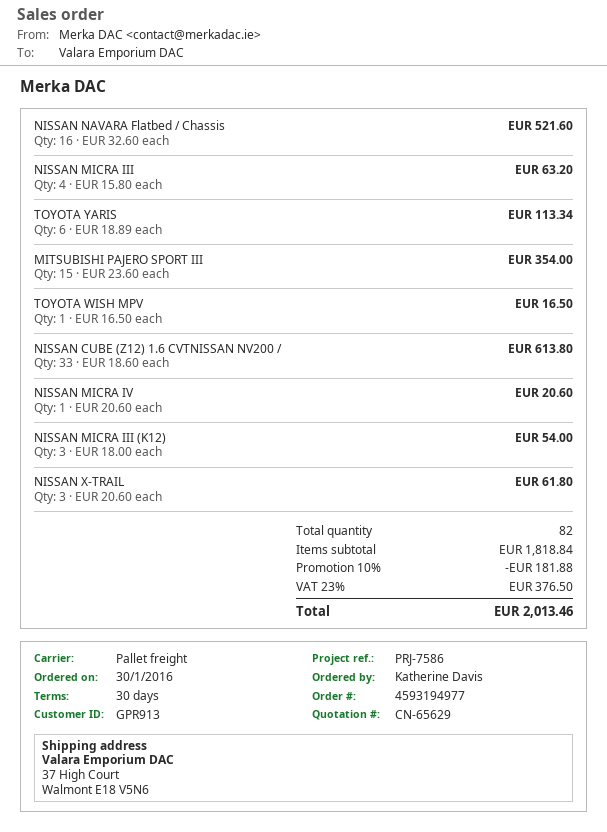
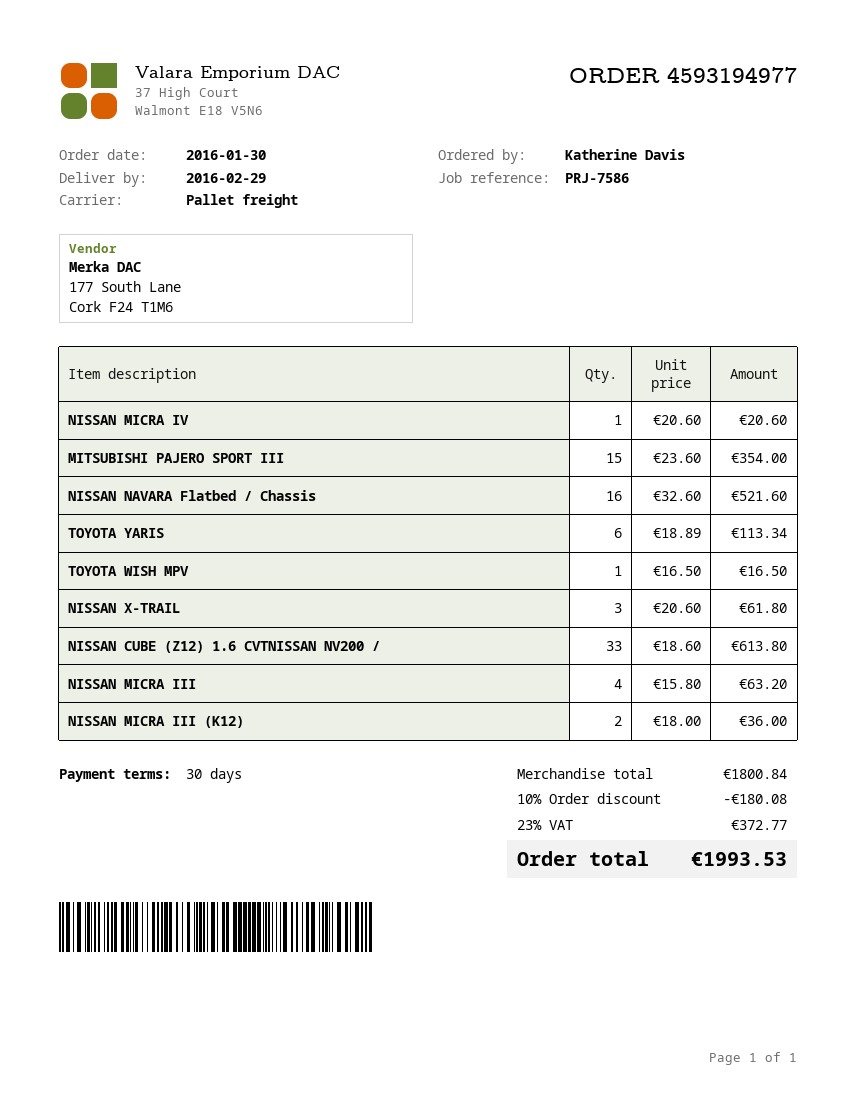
NISSAN MICRA III (K12): 3 x 18.00 = 54.00 -> 2 x 18.00 = 36.00
subtotal: 1818.84 -> 1800.84
discount: 10% = 181.88 -> 10% = 180.08
tax: 23% = 376.50 -> 23% = 372.77
total: 2013.46 -> 1993.53

